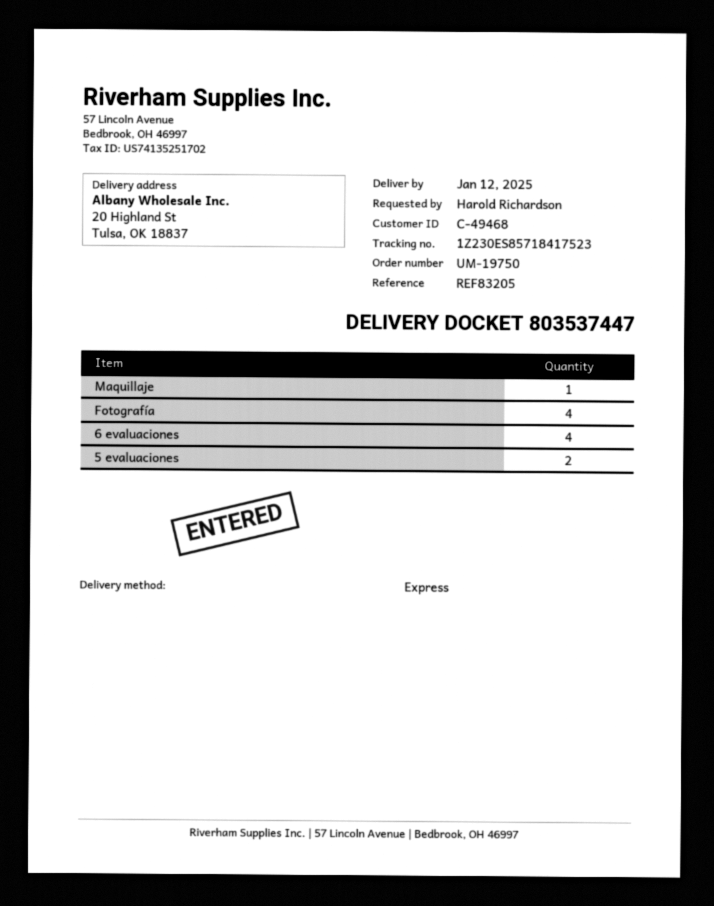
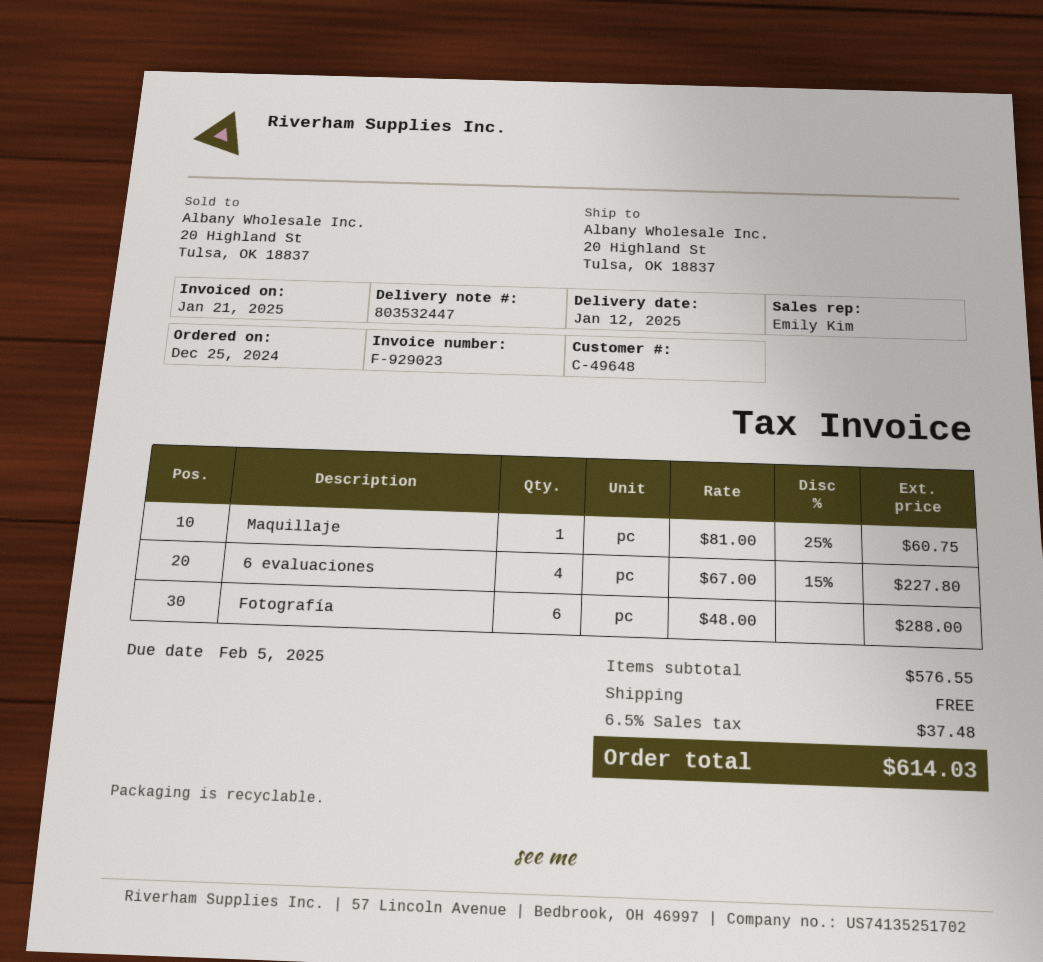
delivery note number: 803537447 -> 803532447
customer number: C-49468 -> C-49648
Fotografía: 4 -> 6
5 evaluaciones: 2 -> none

